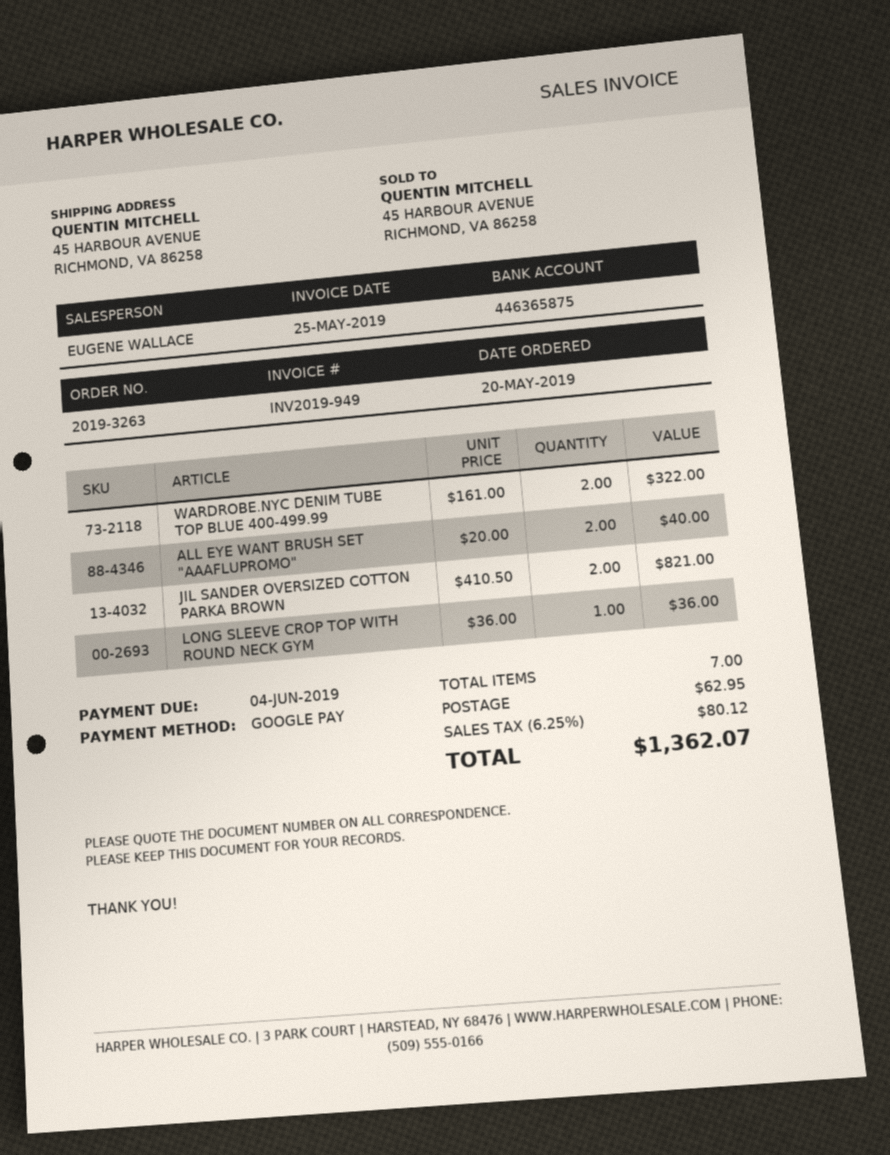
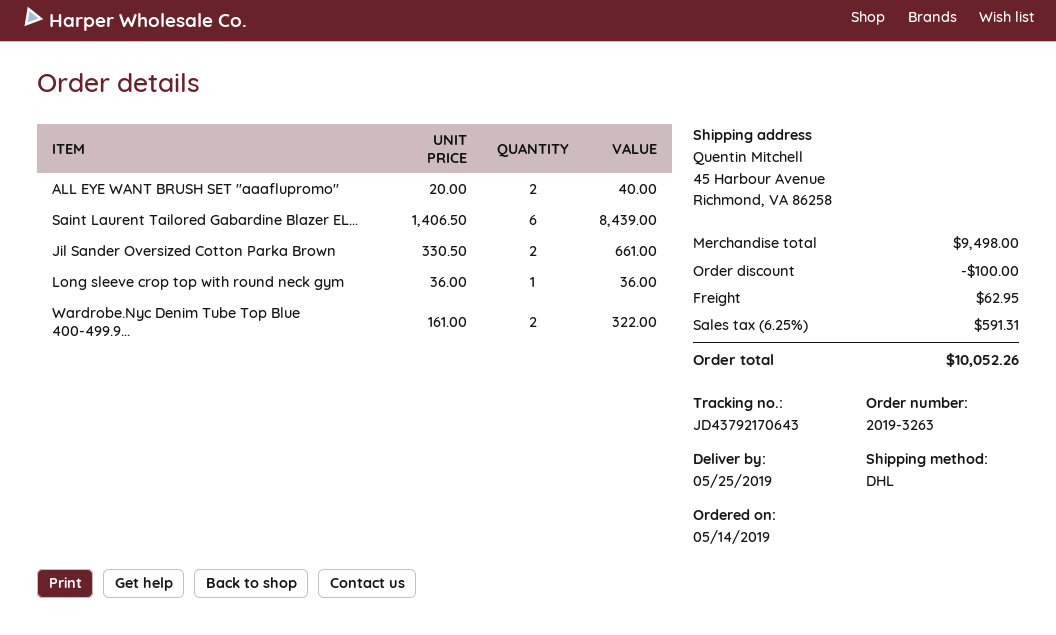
order date: 2019-05-20 -> 2019-05-14
JIL SANDER OVERSIZED COTTON PARKA BROWN: 2 x 410.50 = 821.00 -> 2 x 330.50 = 661.00
Saint Laurent Tailored Gabardine Blazer EL...: none -> 6 x 1406.50 = 8439.00
discount: none -> 100.00
tax: 6.25% = 80.12 -> 6.25% = 591.31
total: 1362.07 -> 10052.26

